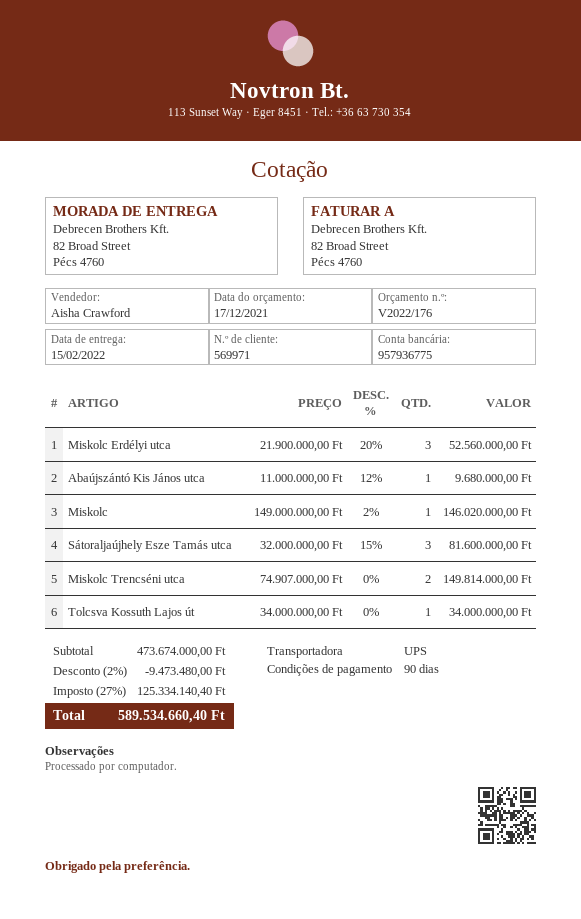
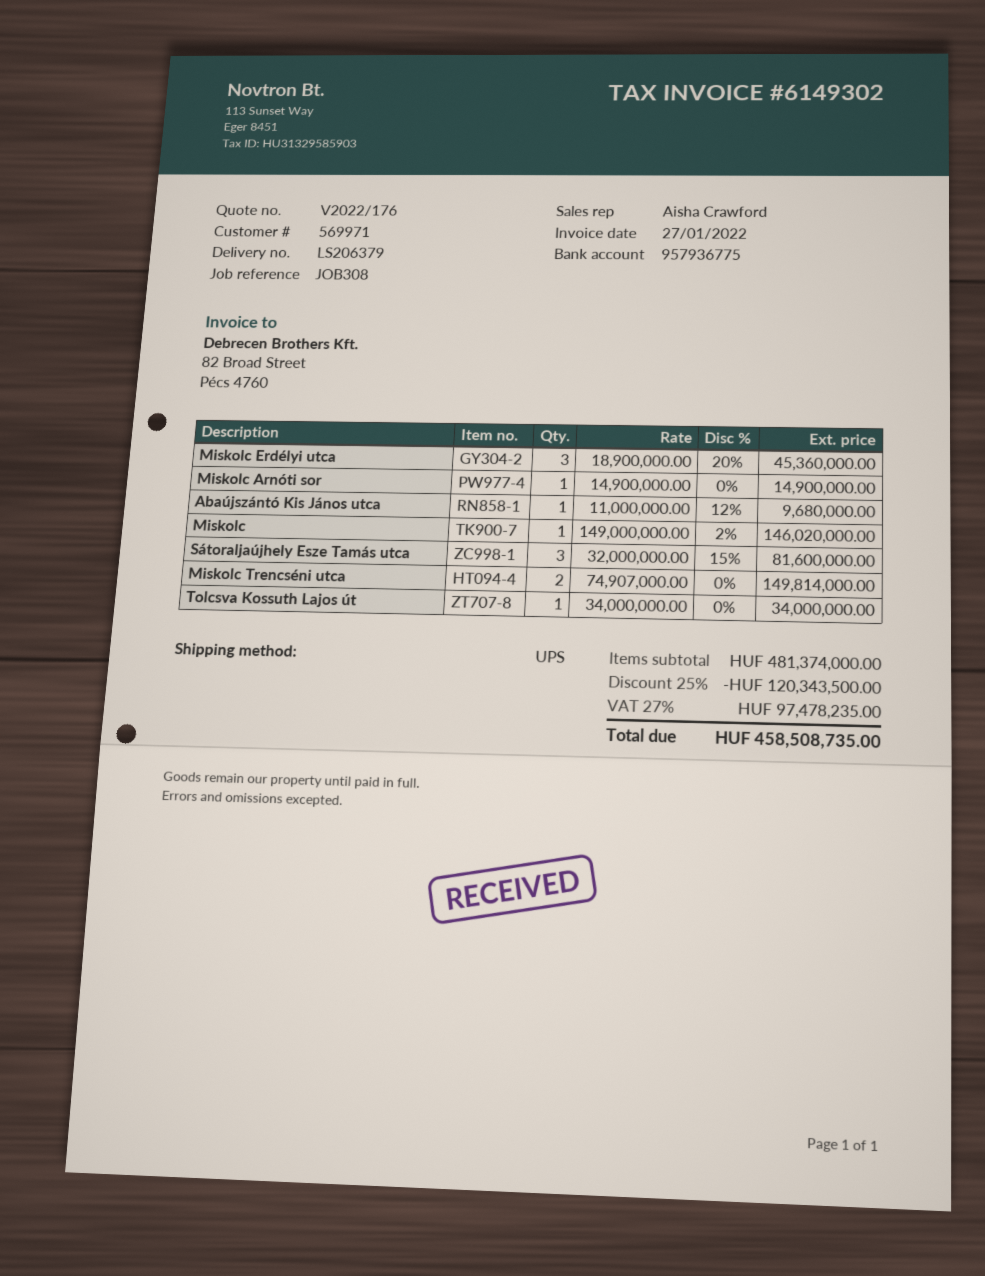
Miskolc Erdélyi utca: 3 x 21900000.00 - 20% = 52560000.00 -> 3 x 18900000.00 - 20% = 45360000.00
Miskolc Arnóti sor: none -> 1 x 14900000.00 = 14900000.00
subtotal: 473674000.00 -> 481374000.00
discount: 2% = 9473480.00 -> 25% = 120343500.00
tax: 27% = 125334140.40 -> 27% = 97478235.00
total: 589534660.40 -> 458508735.00

